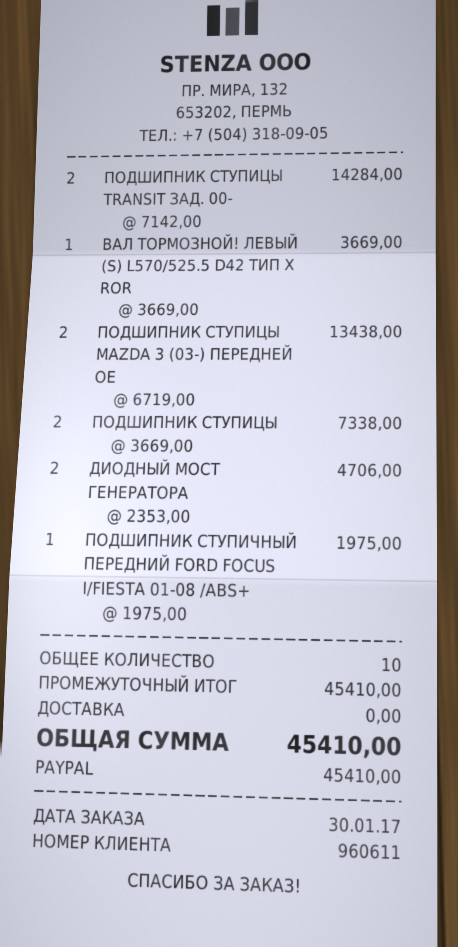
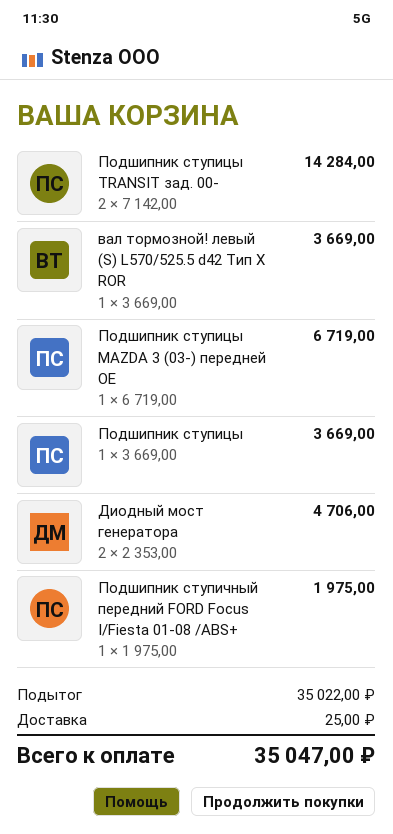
ПОДШИПНИК СТУПИЦЫ MAZDA 3 (03-) ПЕРЕДНЕЙ OE: 2 x 6719.00 = 13438.00 -> 1 x 6719.00 = 6719.00
ПОДШИПНИК СТУПИЦЫ: 2 x 3669.00 = 7338.00 -> 1 x 3669.00 = 3669.00
subtotal: 45410.00 -> 35022.00
shipping: 0.00 -> 25.00
total: 45410.00 -> 35047.00

